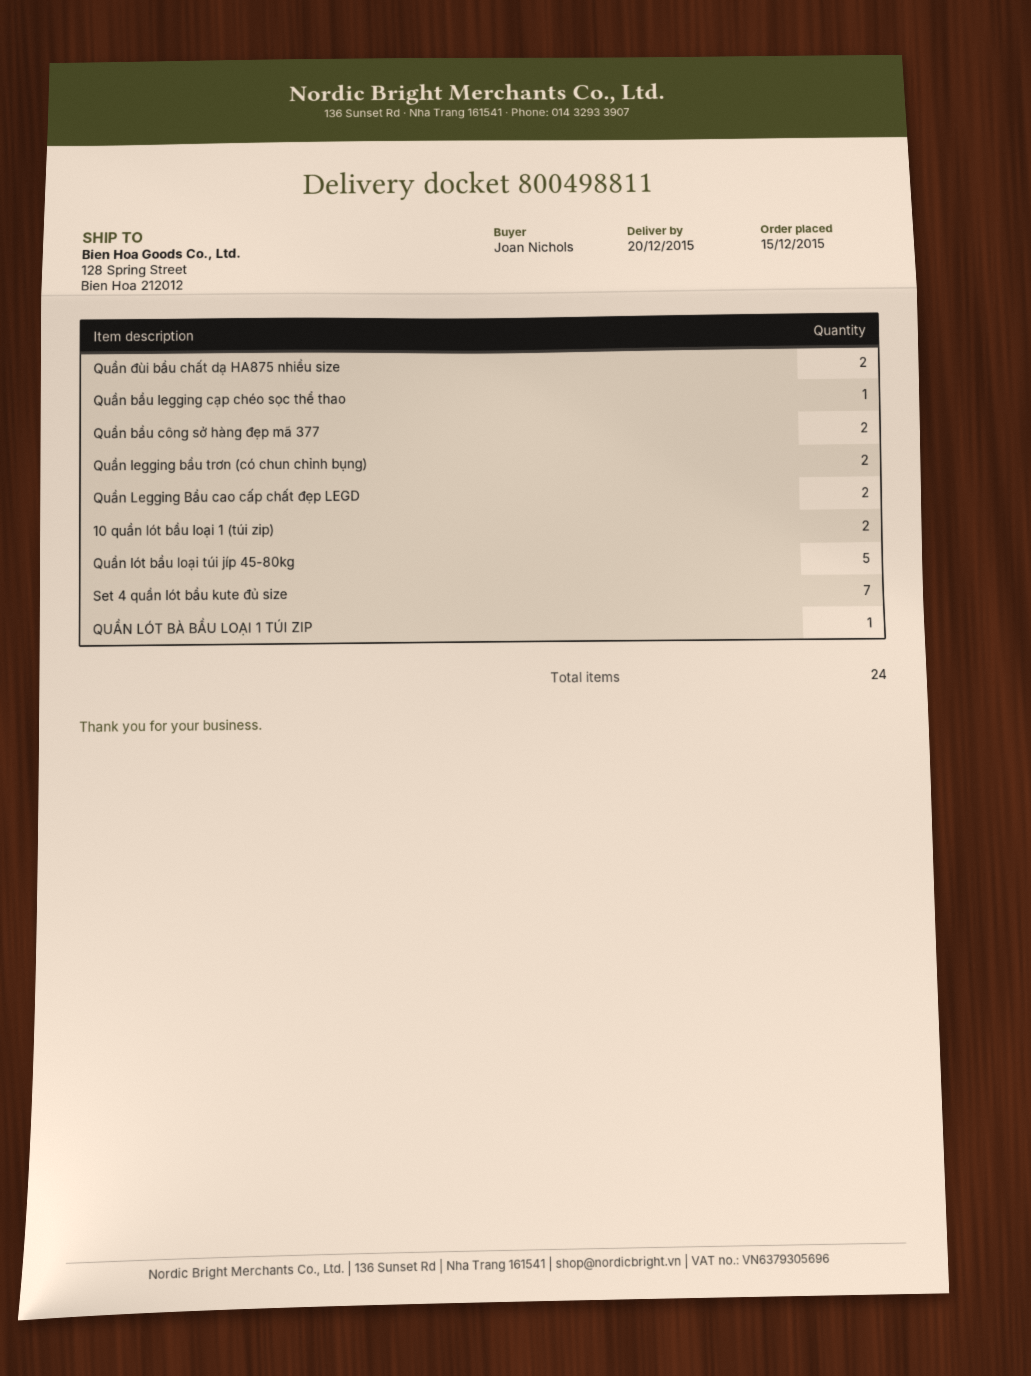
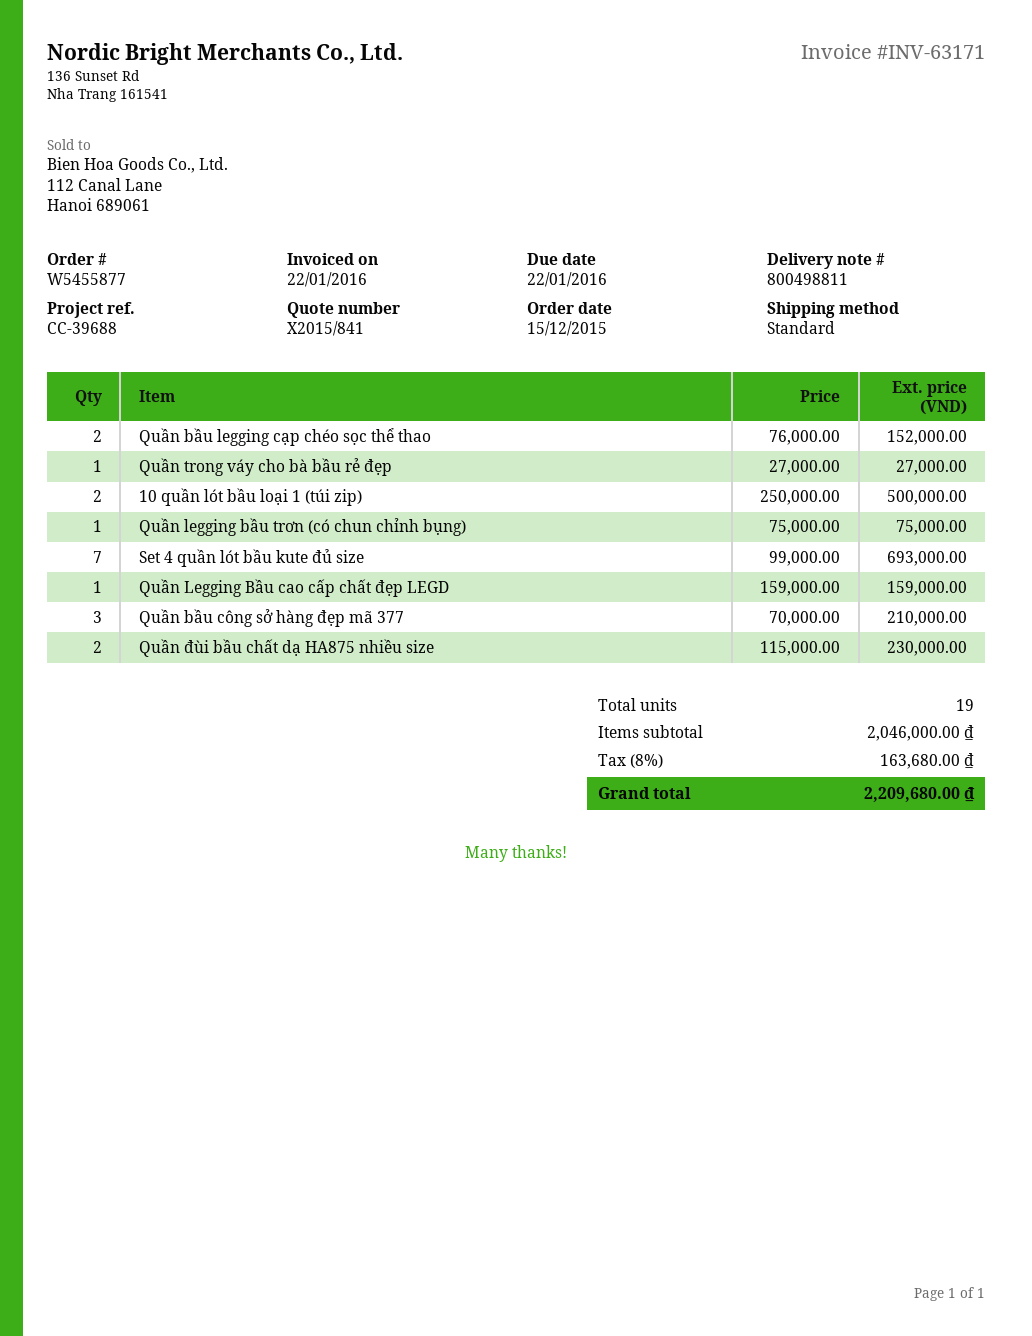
Quần bầu legging cạp chéo sọc thể thao: 1 -> 2
Quần bầu công sở hàng đẹp mã 377: 2 -> 3
Quần legging bầu trơn (có chun chỉnh bụng): 2 -> 1
Quần Legging Bầu cao cấp chất đẹp LEGD: 2 -> 1
Quần lót bầu loại túi jíp 45-80kg: 5 -> none
QUẦN LÓT BÀ BẦU LOẠI 1 TÚI ZIP: 1 -> none
Quần trong váy cho bà bầu rẻ đẹp: none -> 1
total quantity: 24 -> 19

